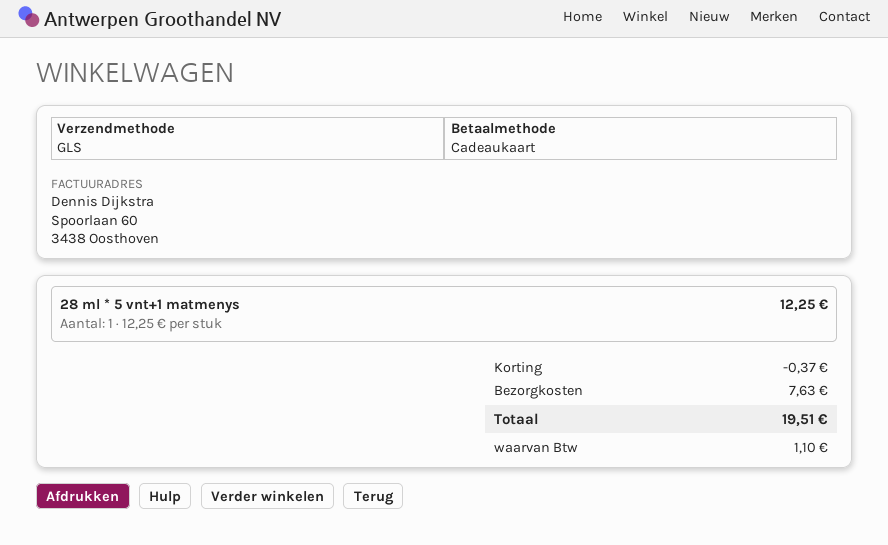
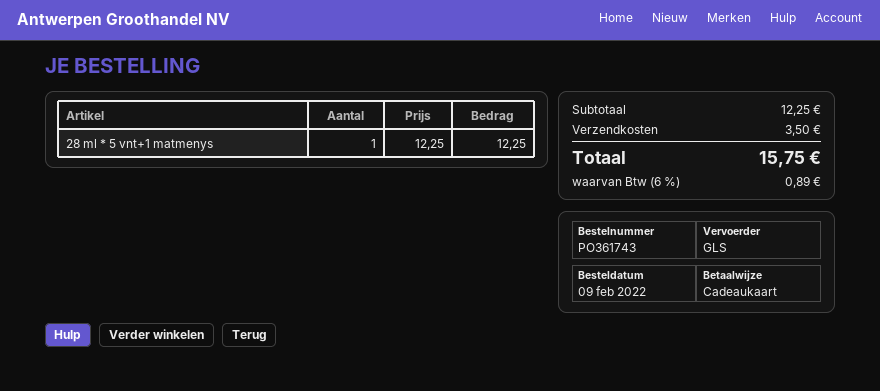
discount: 0.37 -> none
shipping: 7.63 -> 3.50
tax: 1.10 -> 0.89
total: 19.51 -> 15.75

